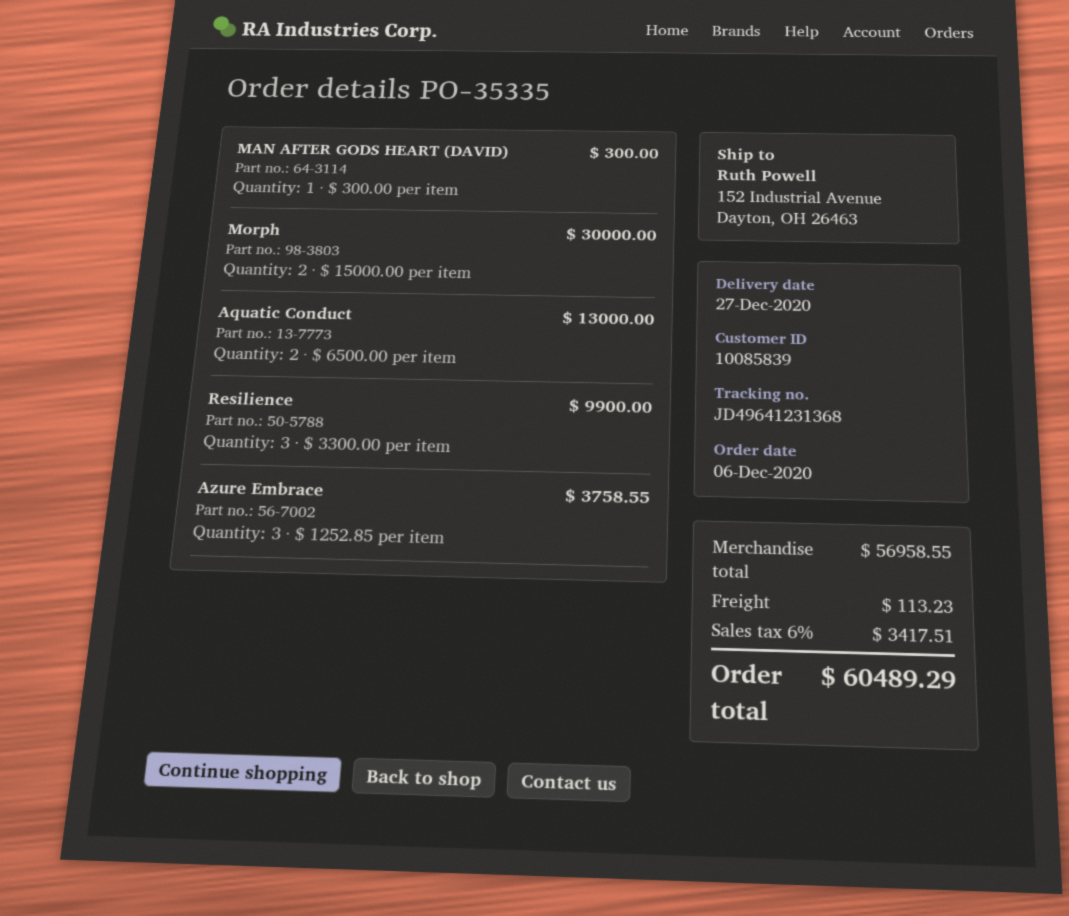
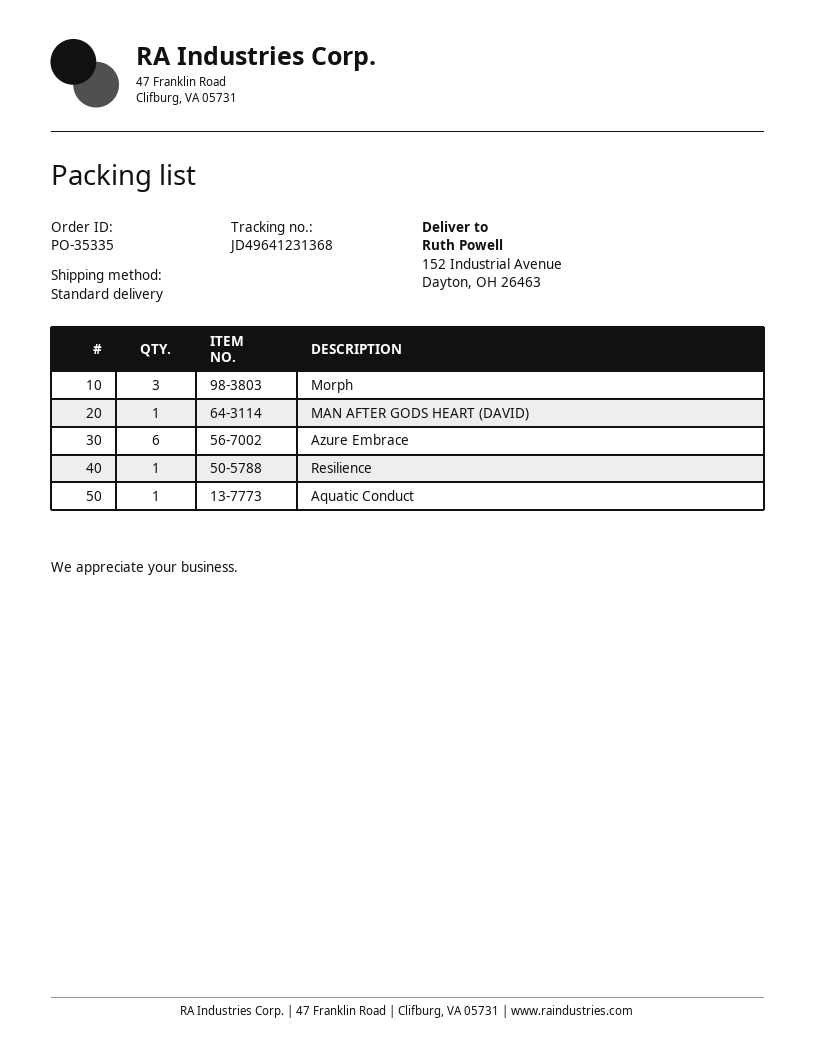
Morph: 2 -> 3
Aquatic Conduct: 2 -> 1
Resilience: 3 -> 1
Azure Embrace: 3 -> 6

